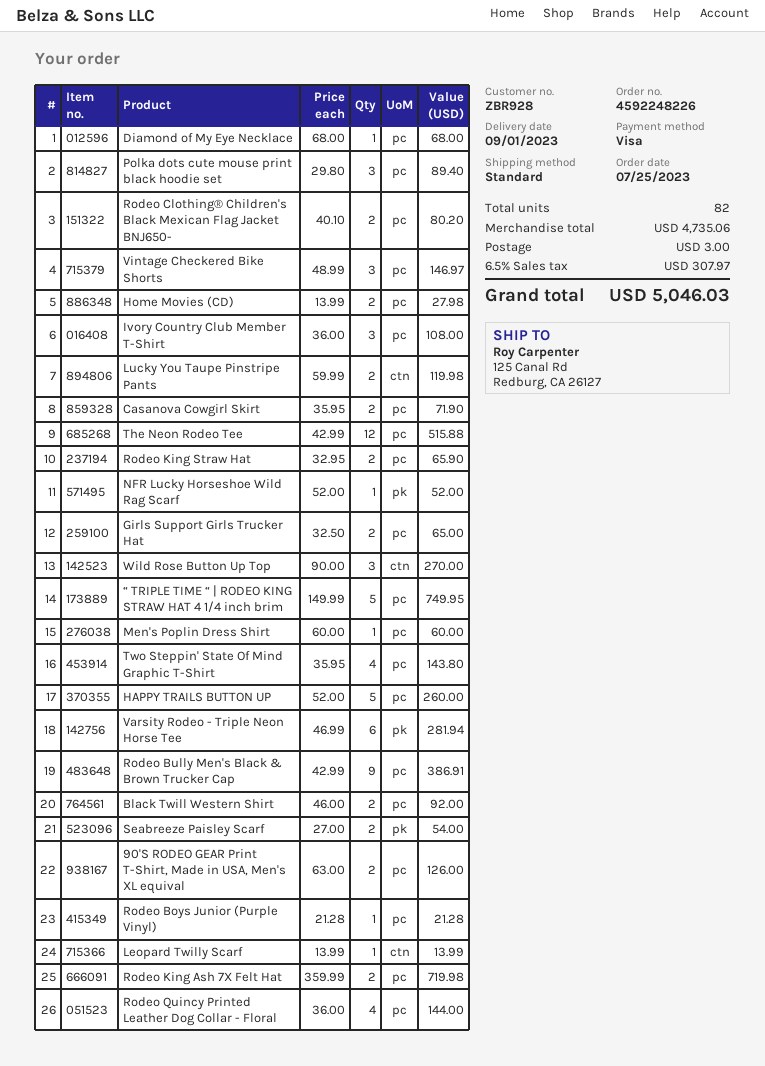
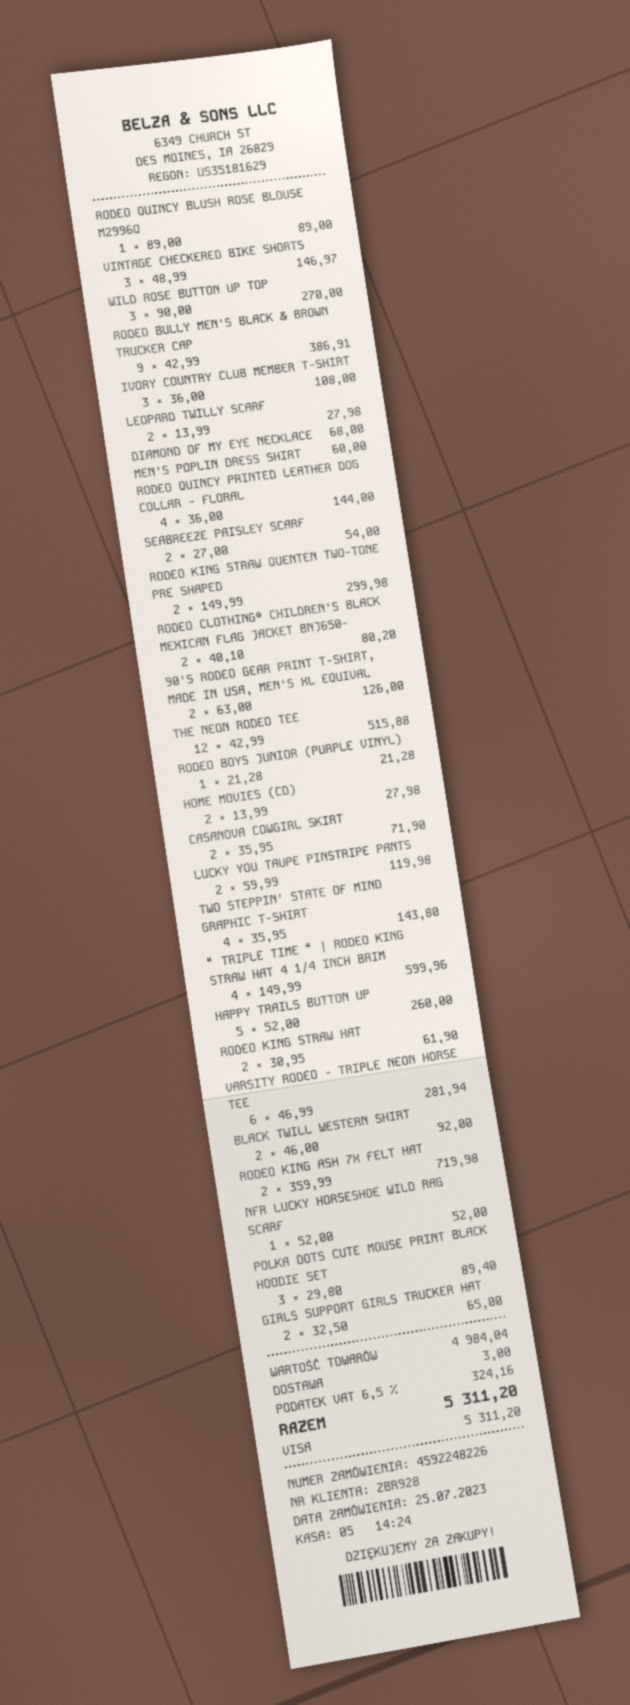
Rodeo King Straw Hat: 2 x 32.95 = 65.90 -> 2 x 30.95 = 61.90
“ TRIPLE TIME “ | RODEO KING STRAW HAT 4 1/4 inch brim: 5 x 149.99 = 749.95 -> 4 x 149.99 = 599.96
Leopard Twilly Scarf: 1 x 13.99 = 13.99 -> 2 x 13.99 = 27.98
RODEO QUINCY BLUSH ROSE BLOUSE M2996Q: none -> 1 x 89.00 = 89.00
RODEO KING STRAW QUENTEN TWO-TONE PRE SHAPED: none -> 2 x 149.99 = 299.98
subtotal: 4735.06 -> 4984.04
tax: 6.5% = 307.97 -> 6.5% = 324.16
total: 5046.03 -> 5311.20

